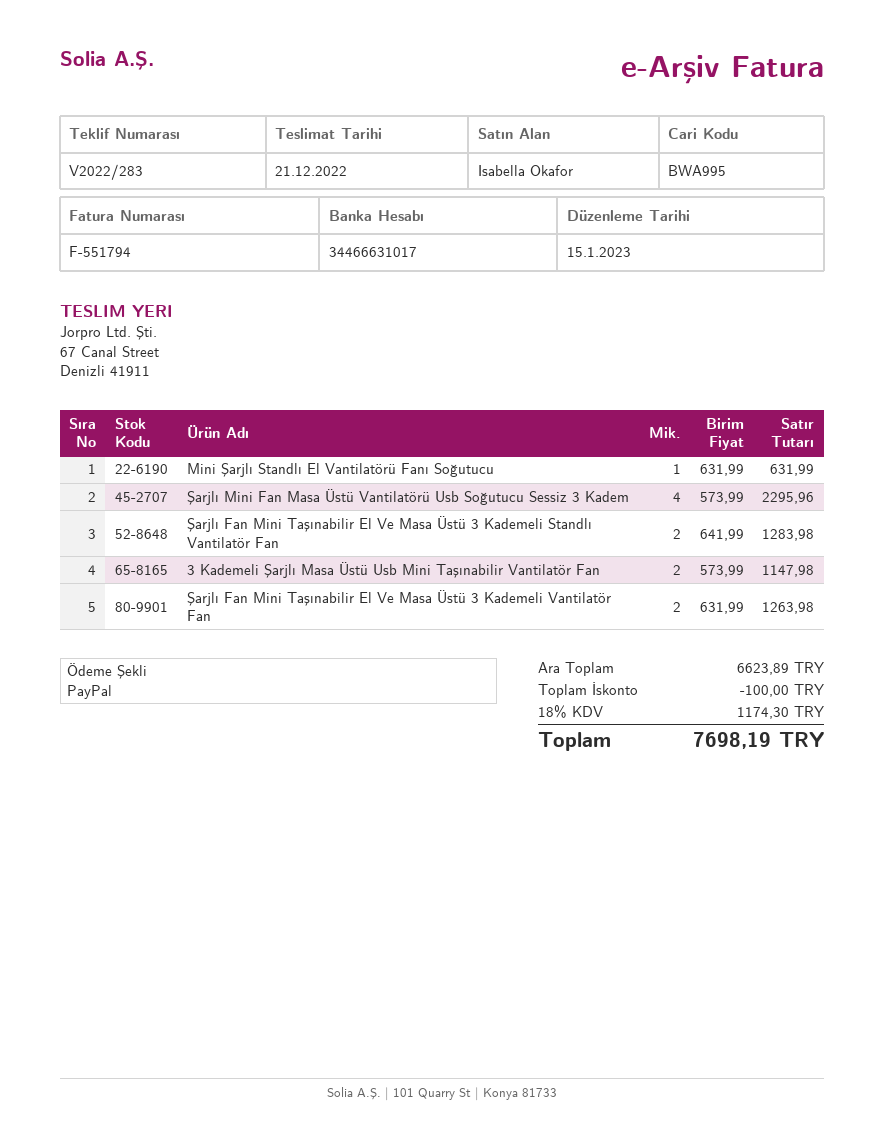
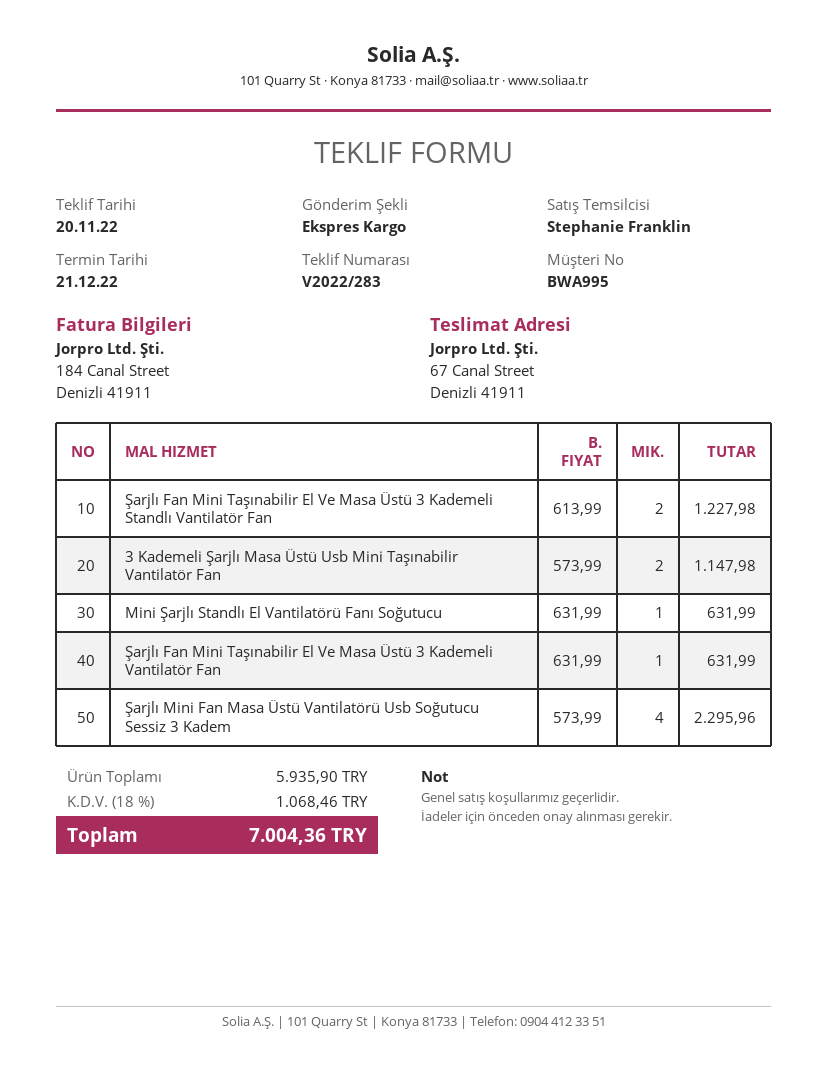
Şarjlı Fan Mini Taşınabilir El Ve Masa Üstü 3 Kademeli Standlı Vantilatör Fan: 2 x 641.99 = 1283.98 -> 2 x 613.99 = 1227.98
Şarjlı Fan Mini Taşınabilir El Ve Masa Üstü 3 Kademeli Vantilatör Fan: 2 x 631.99 = 1263.98 -> 1 x 631.99 = 631.99
subtotal: 6623.89 -> 5935.90
discount: 100.00 -> none
tax: 18% = 1174.30 -> 18% = 1068.46
total: 7698.19 -> 7004.36

